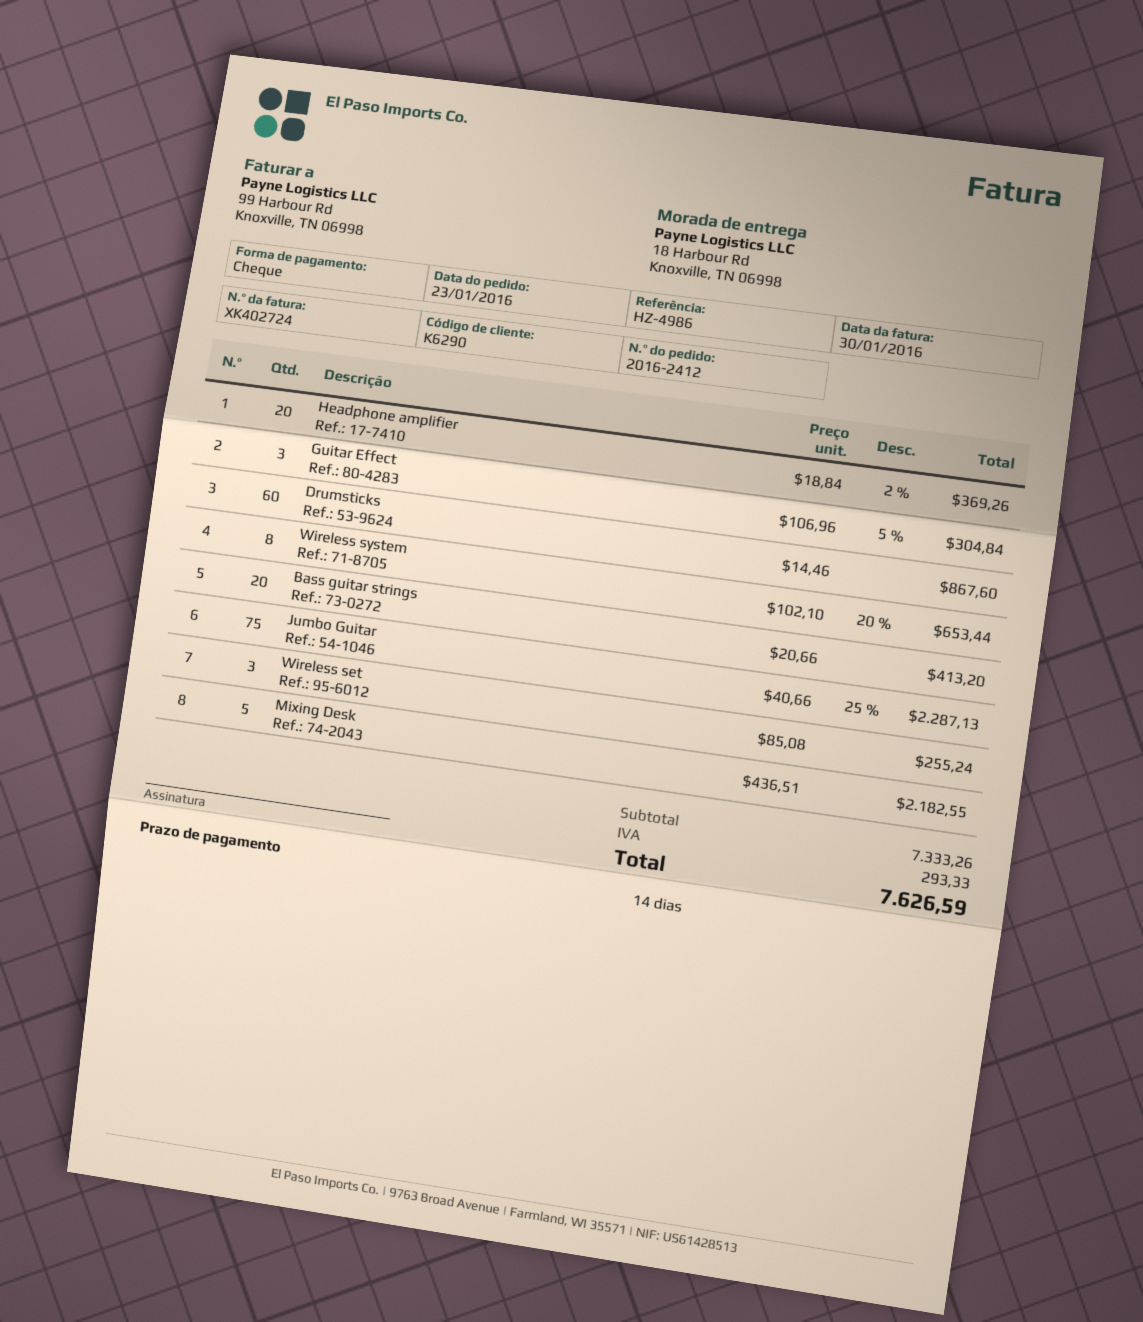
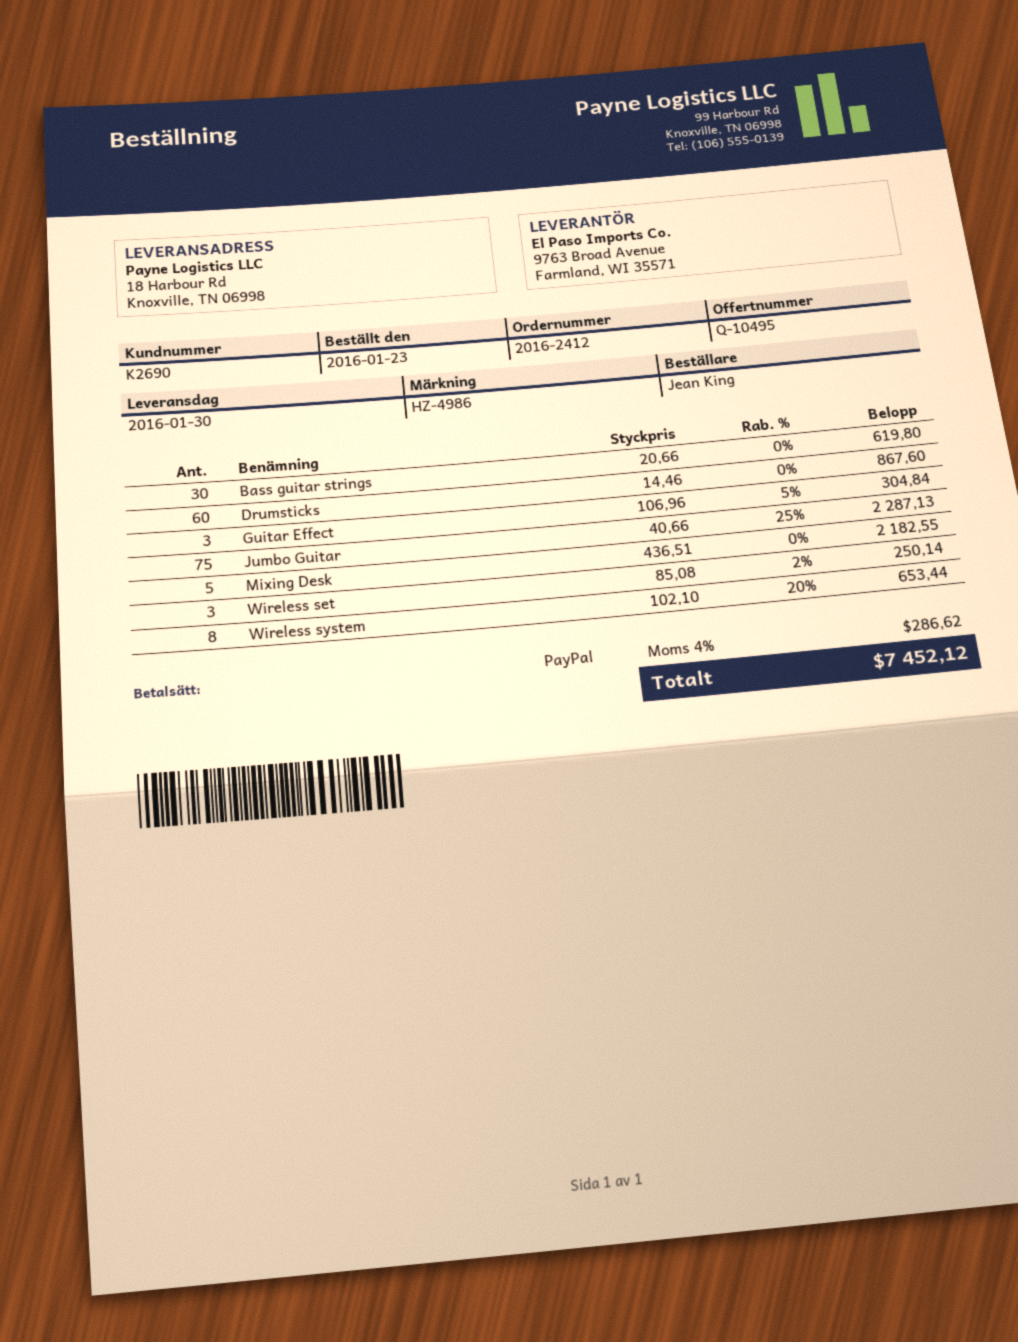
customer number: K6290 -> K2690
payment method: cheque -> PayPal
Headphone amplifier: 20 x 18.84 - 2% = 369.26 -> none
Bass guitar strings: 20 x 20.66 = 413.20 -> 30 x 20.66 = 619.80
Wireless set: 3 x 85.08 = 255.24 -> 3 x 85.08 - 2% = 250.14
tax: 293.33 -> 286.62
total: 7626.59 -> 7452.12

